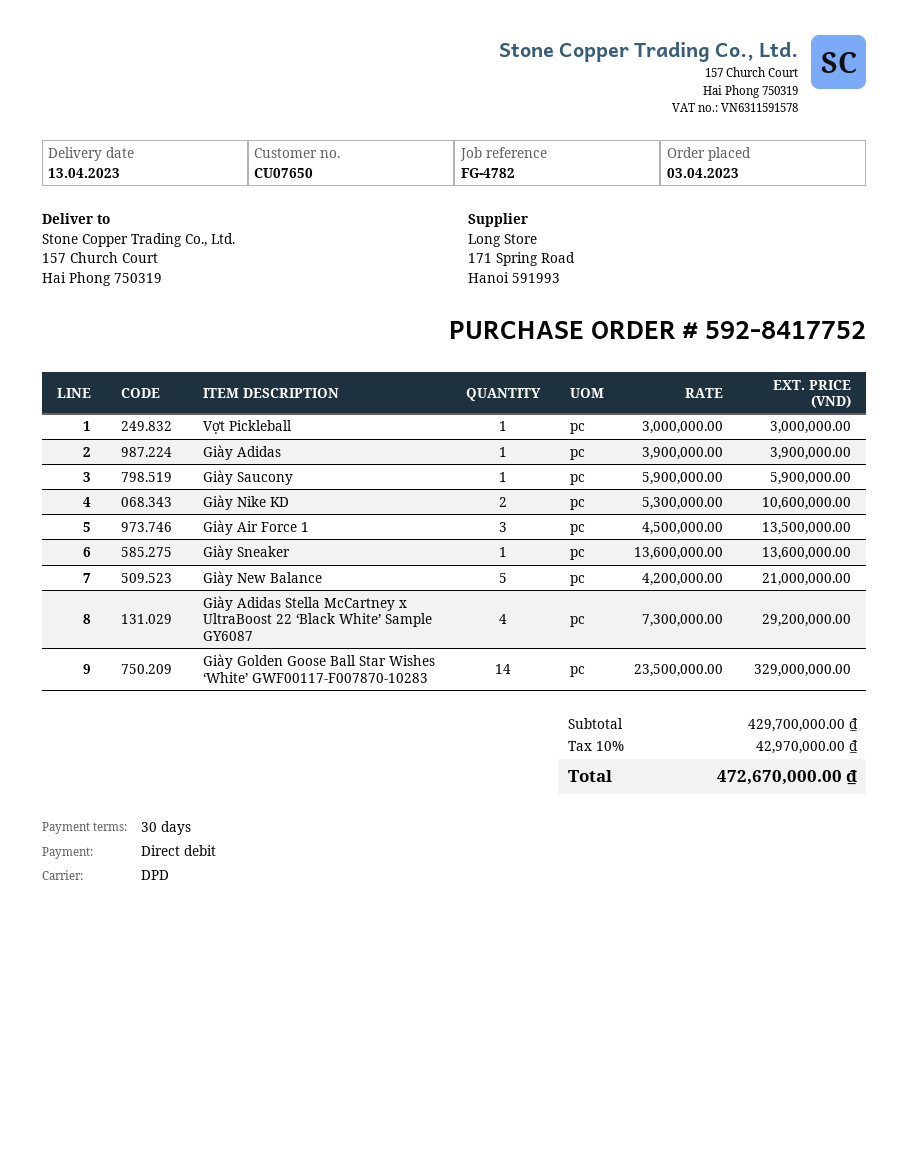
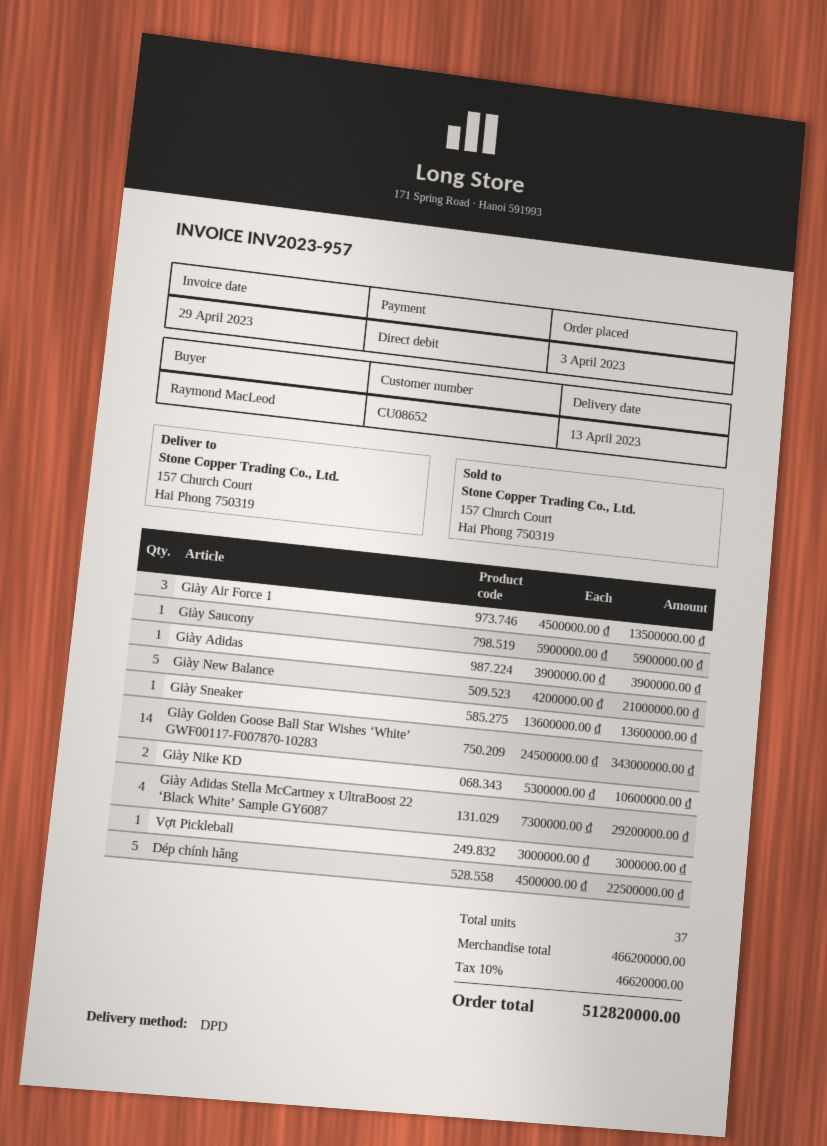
customer number: CU07650 -> CU08652
Giày Golden Goose Ball Star Wishes ‘White’ GWF00117-F007870-10283: 14 x 23500000.00 = 329000000.00 -> 14 x 24500000.00 = 343000000.00
Dép chính hãng: none -> 5 x 4500000.00 = 22500000.00
subtotal: 429700000.00 -> 466200000.00
tax: 10% = 42970000.00 -> 10% = 46620000.00
total: 472670000.00 -> 512820000.00

